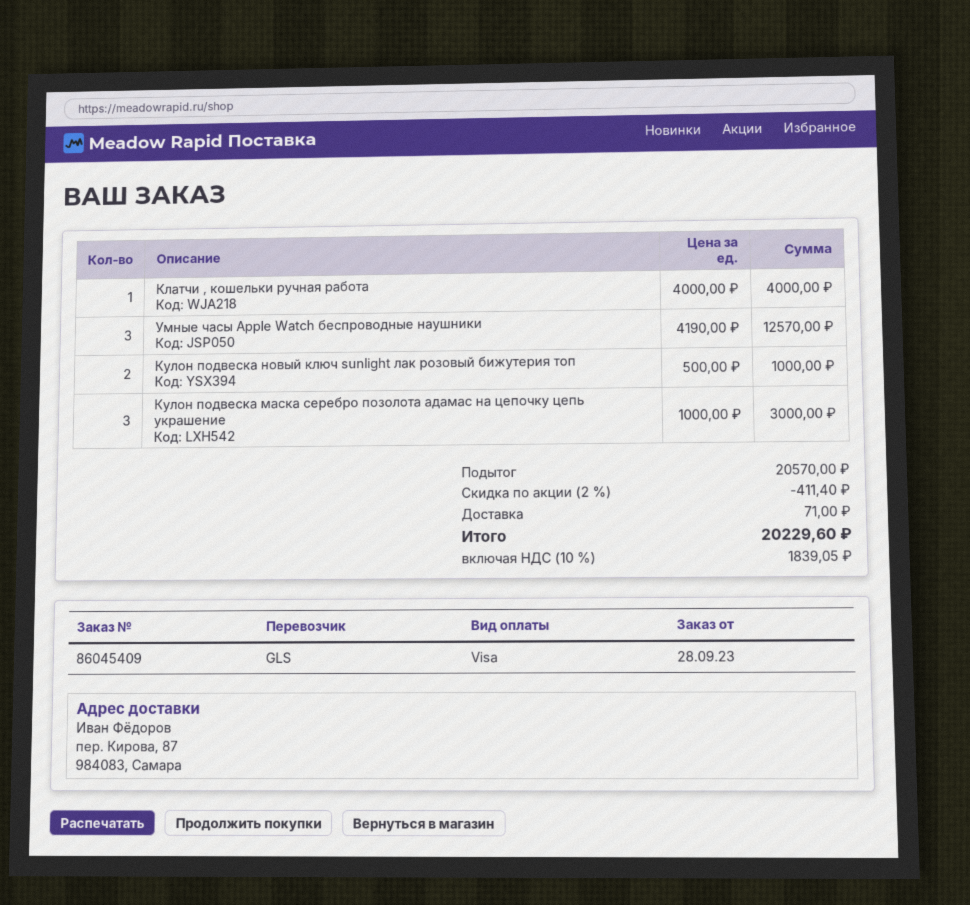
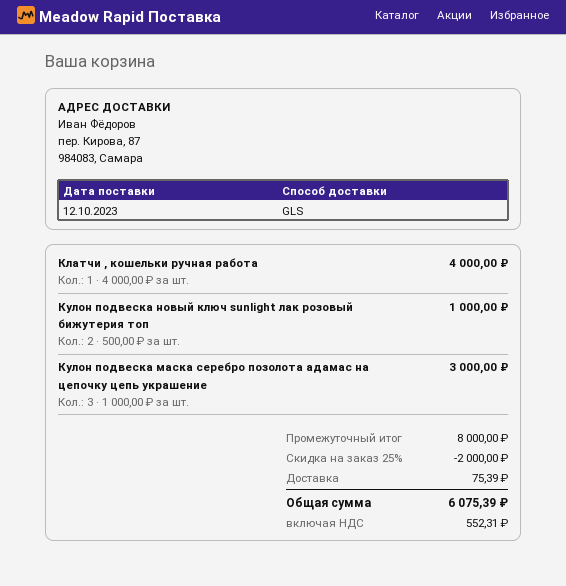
Умные часы Apple Watch беспроводные наушники: 3 x 4190.00 = 12570.00 -> none
subtotal: 20570.00 -> 8000.00
discount: 2% = 411.40 -> 25% = 2000.00
shipping: 71.00 -> 75.39
tax: 1839.05 -> 552.31
total: 20229.60 -> 6075.39

